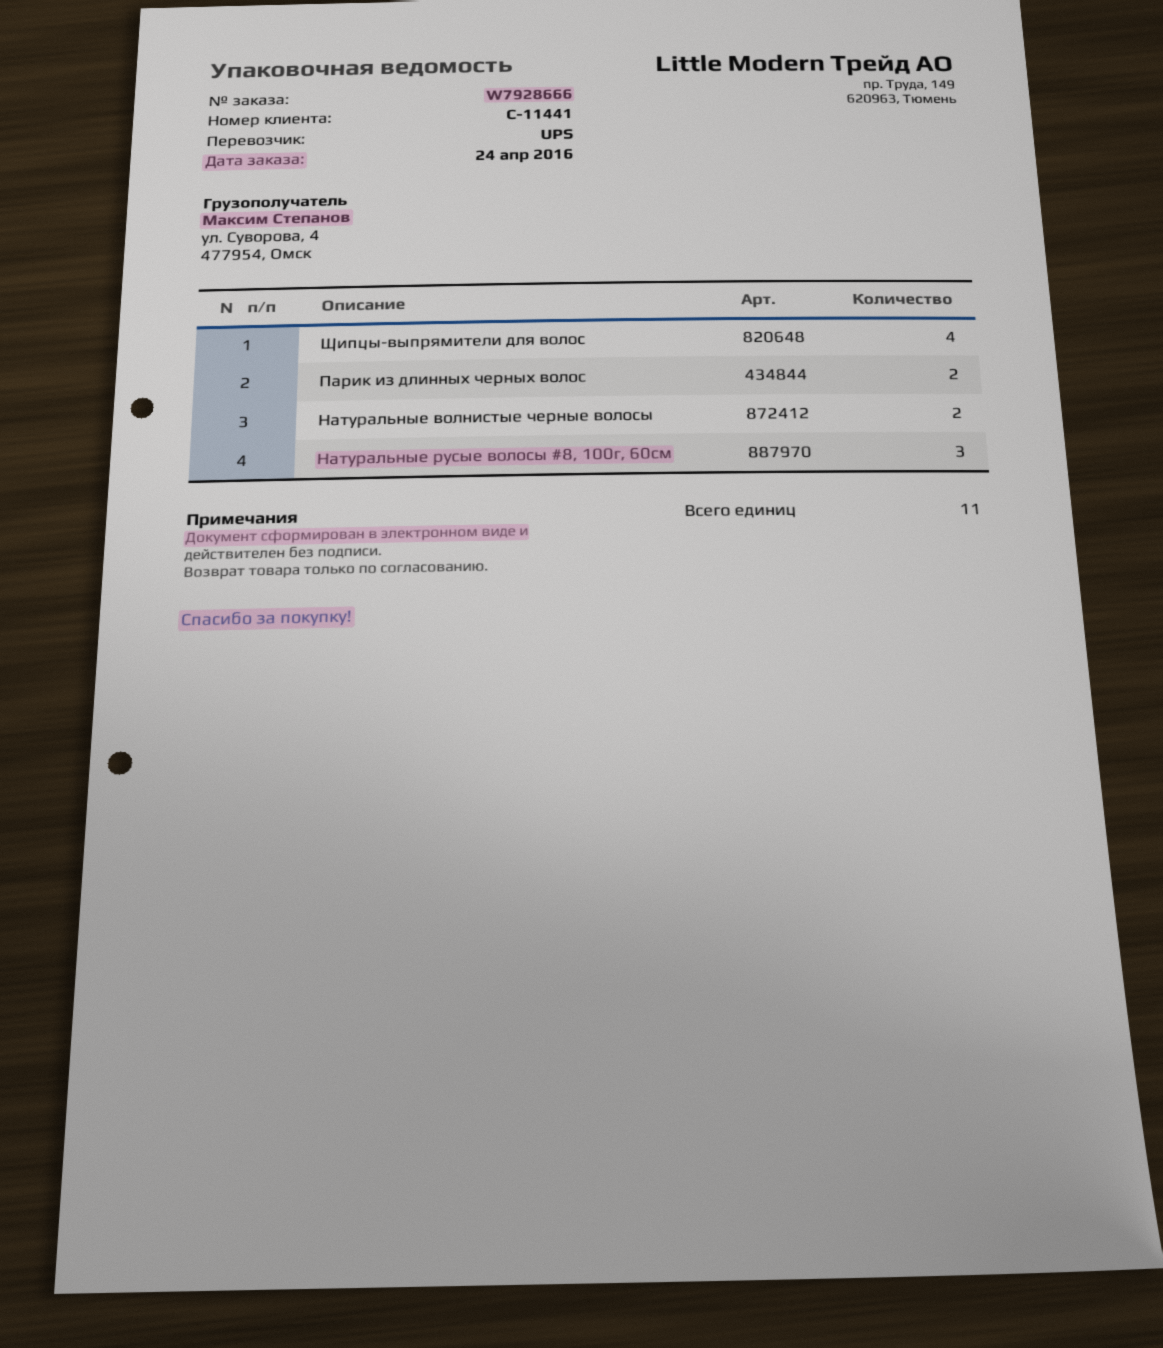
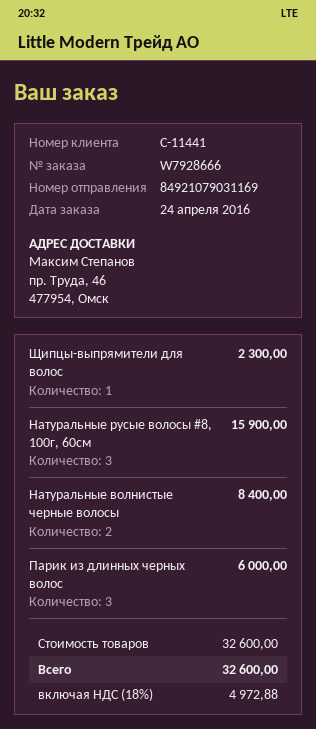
ship to: ул. Суворова, 4, 477954, Омск -> пр. Труда, 46, 477954, Омск
Щипцы-выпрямители для волос: 4 -> 1
Парик из длинных черных волос: 2 -> 3

